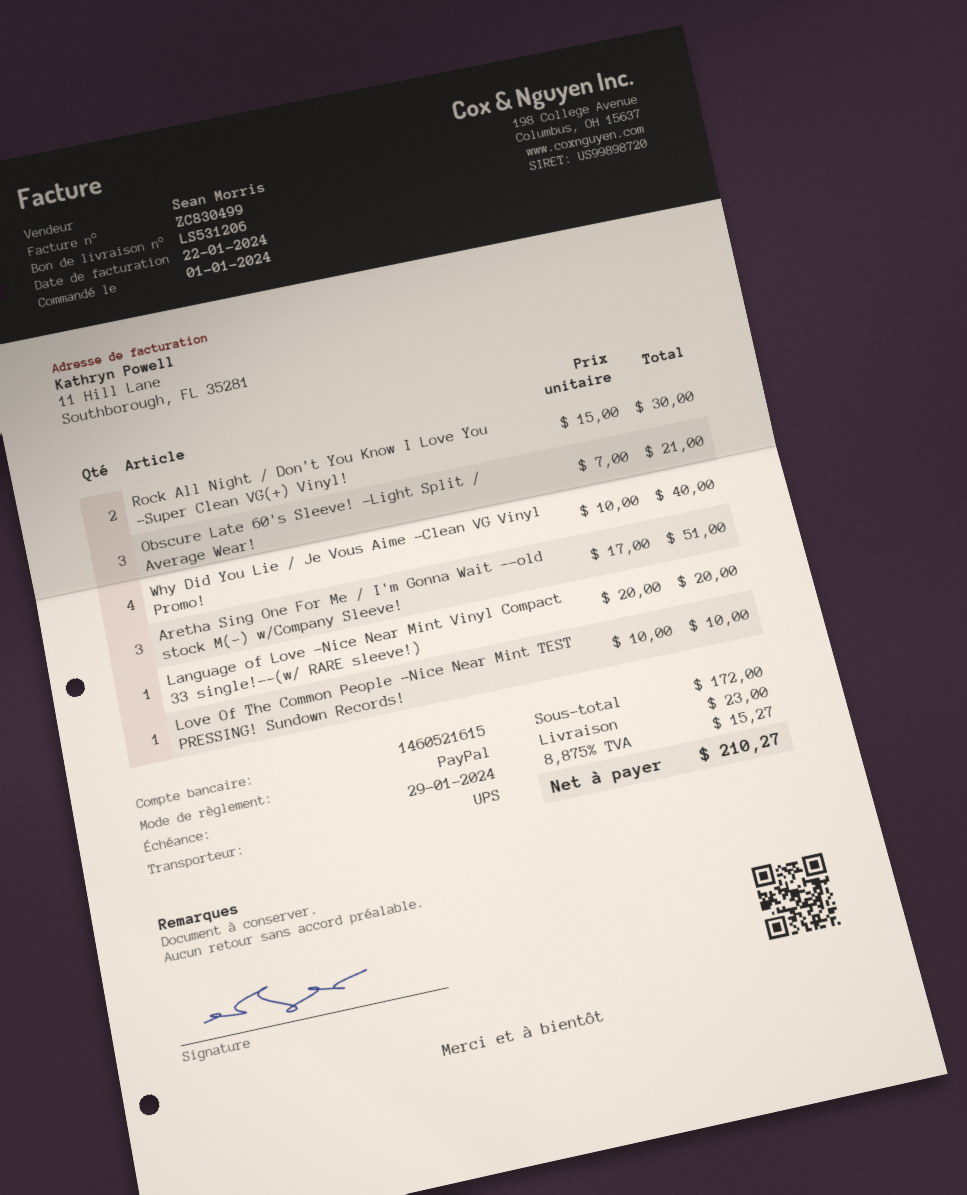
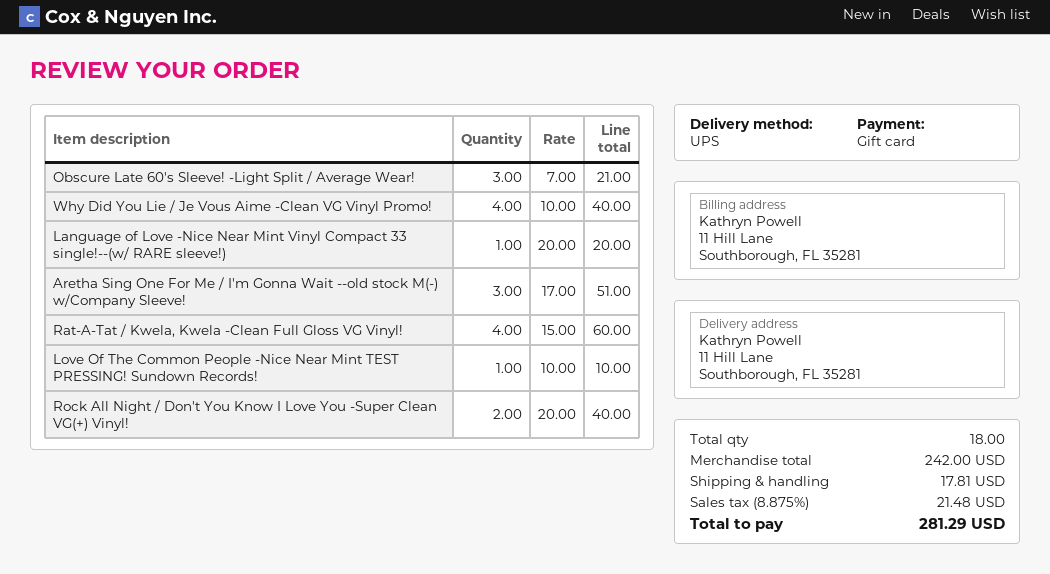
payment method: PayPal -> gift card
Rock All Night / Don't You Know I Love You -Super Clean VG(+) Vinyl!: 2 x 15.00 = 30.00 -> 2 x 20.00 = 40.00
Rat-A-Tat / Kwela, Kwela -Clean Full Gloss VG Vinyl!: none -> 4 x 15.00 = 60.00
subtotal: 172.00 -> 242.00
shipping: 23.00 -> 17.81
tax: 8.875% = 15.27 -> 8.875% = 21.48
total: 210.27 -> 281.29

